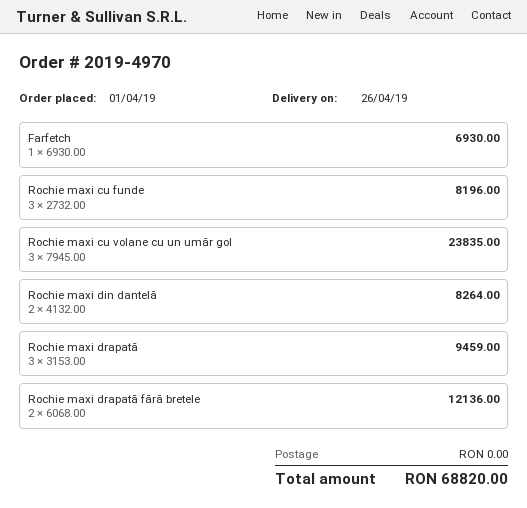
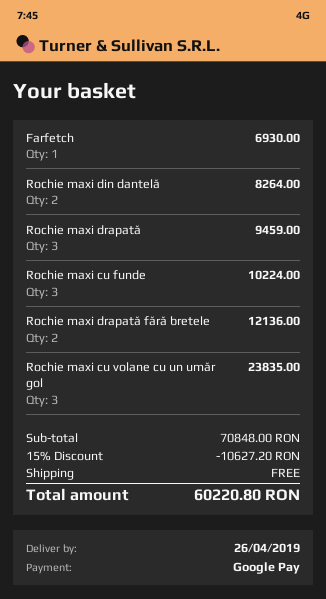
Rochie maxi cu funde: 3 for 8196.00 -> 3 for 10224.00
discount: none -> 15% = 10627.20
total: 68820.00 -> 60220.80

